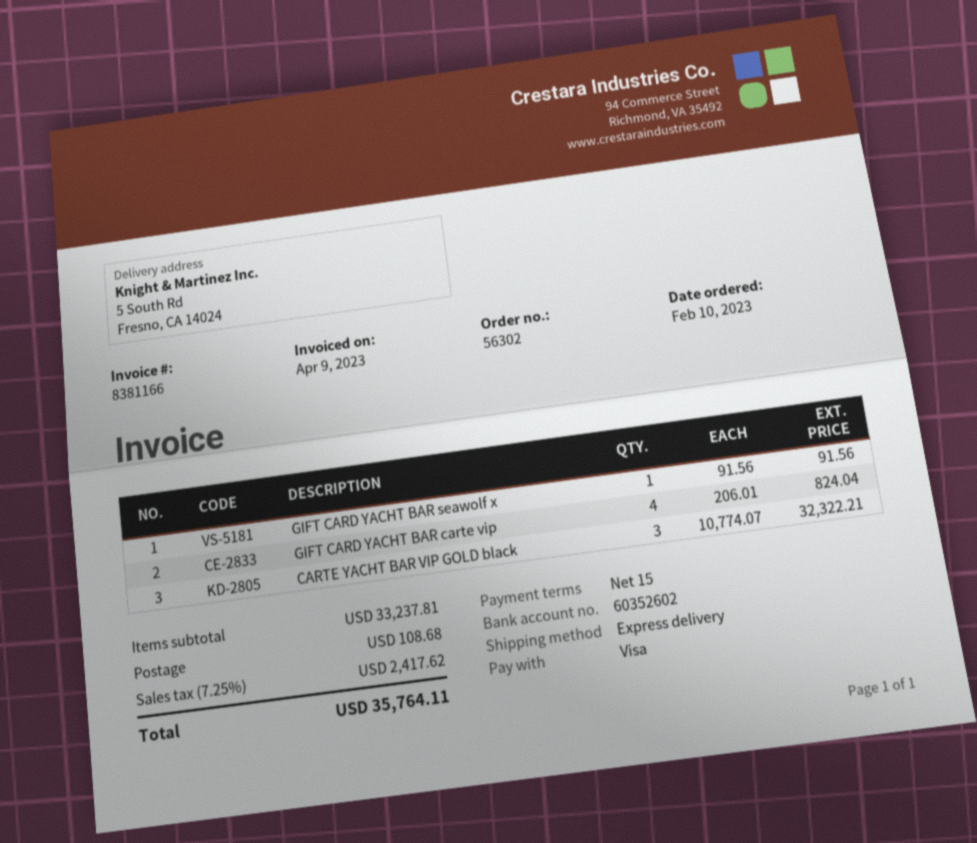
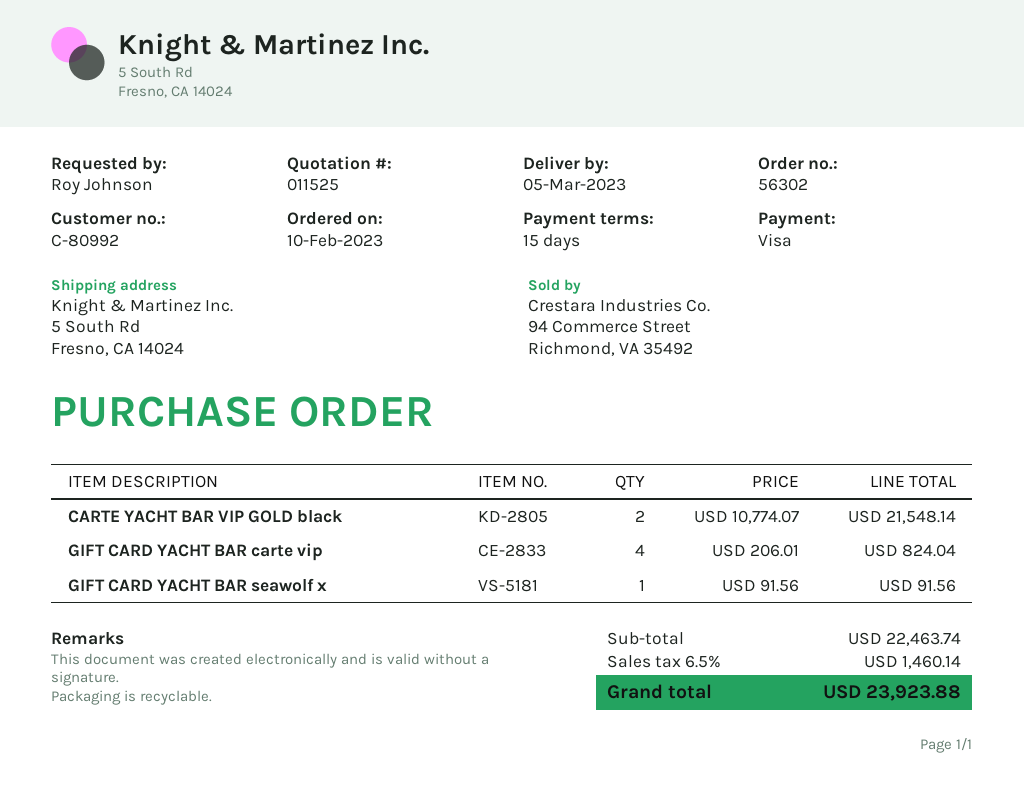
CARTE YACHT BAR VIP GOLD black: 3 x 10774.07 = 32322.21 -> 2 x 10774.07 = 21548.14
subtotal: 33237.81 -> 22463.74
shipping: 108.68 -> none
tax: 7.25% = 2417.62 -> 6.5% = 1460.14
total: 35764.11 -> 23923.88

